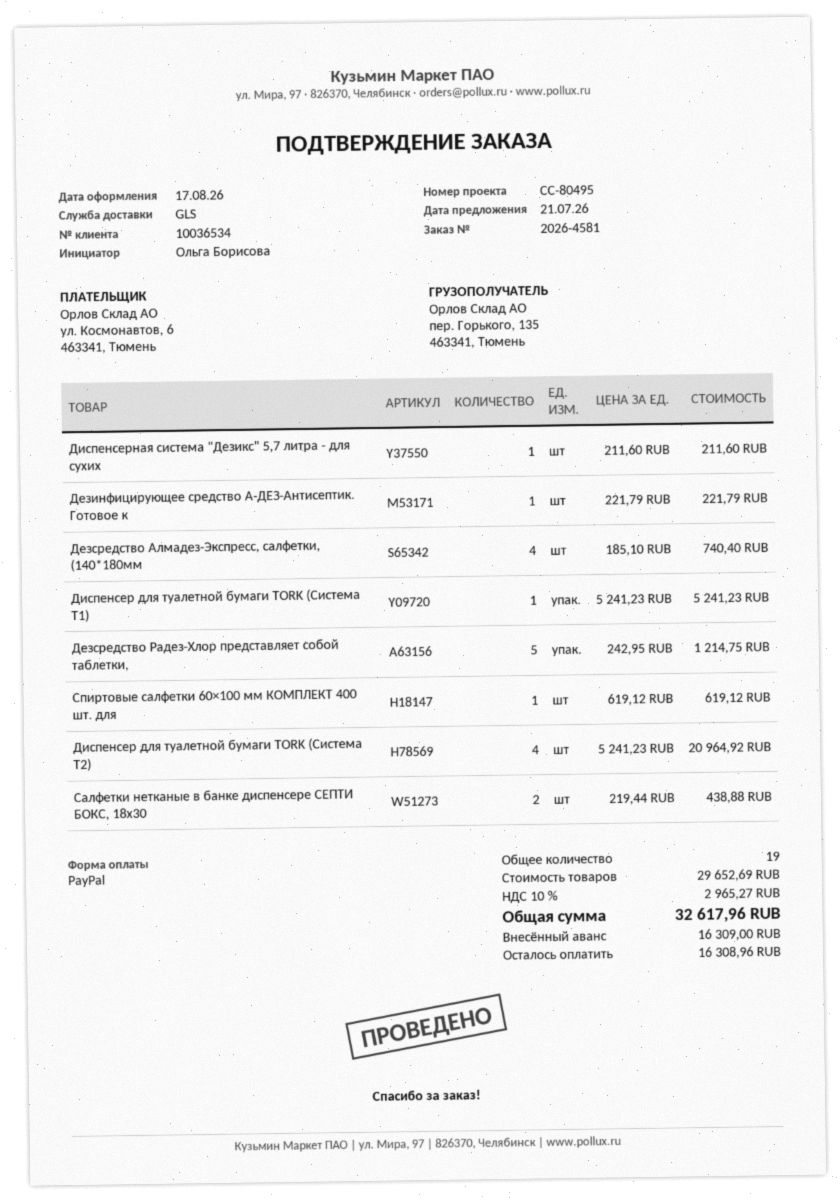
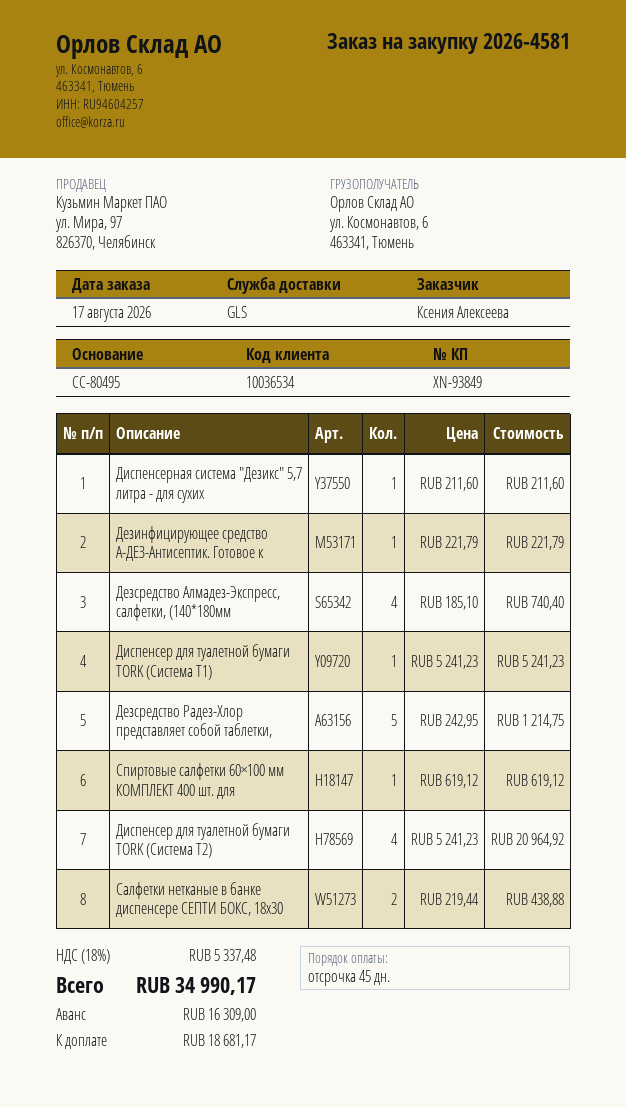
ordered by: Ольга Борисова -> Ксения Алексеева
ship to: пер. Горького, 135, 463341, Тюмень -> ул. Космонавтов, 6, 463341, Тюмень
tax: 10% = 2965.27 -> 18% = 5337.48
total: 32617.96 -> 34990.17
balance: 16308.96 -> 18681.17

